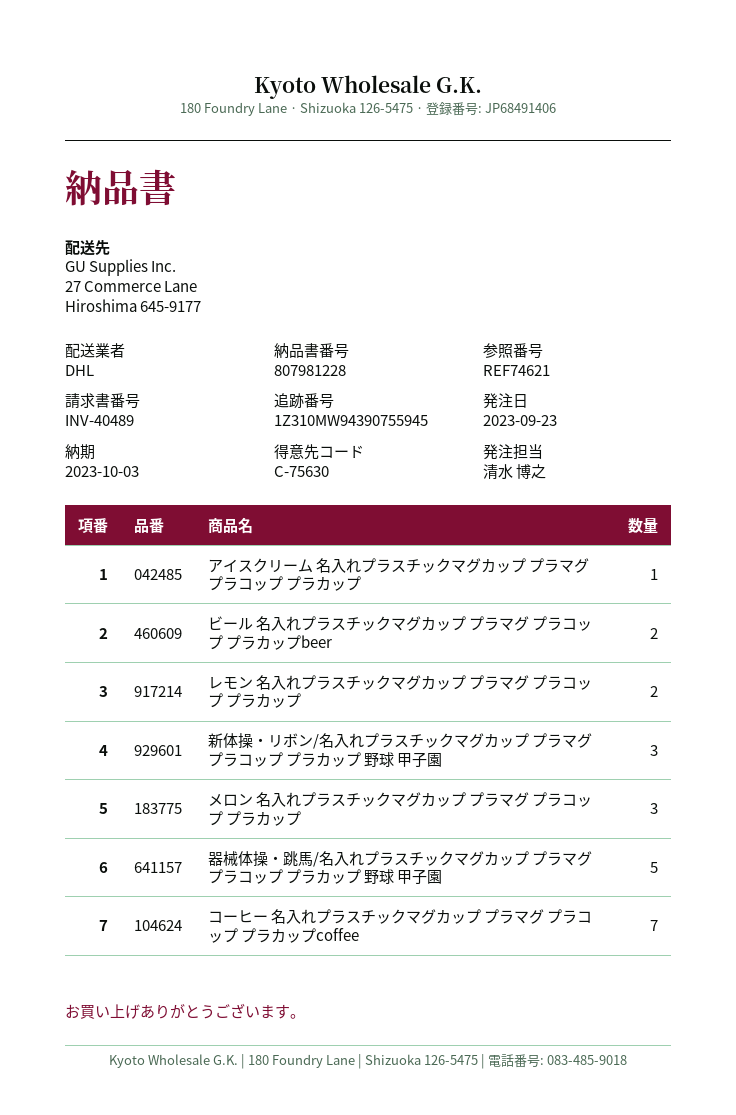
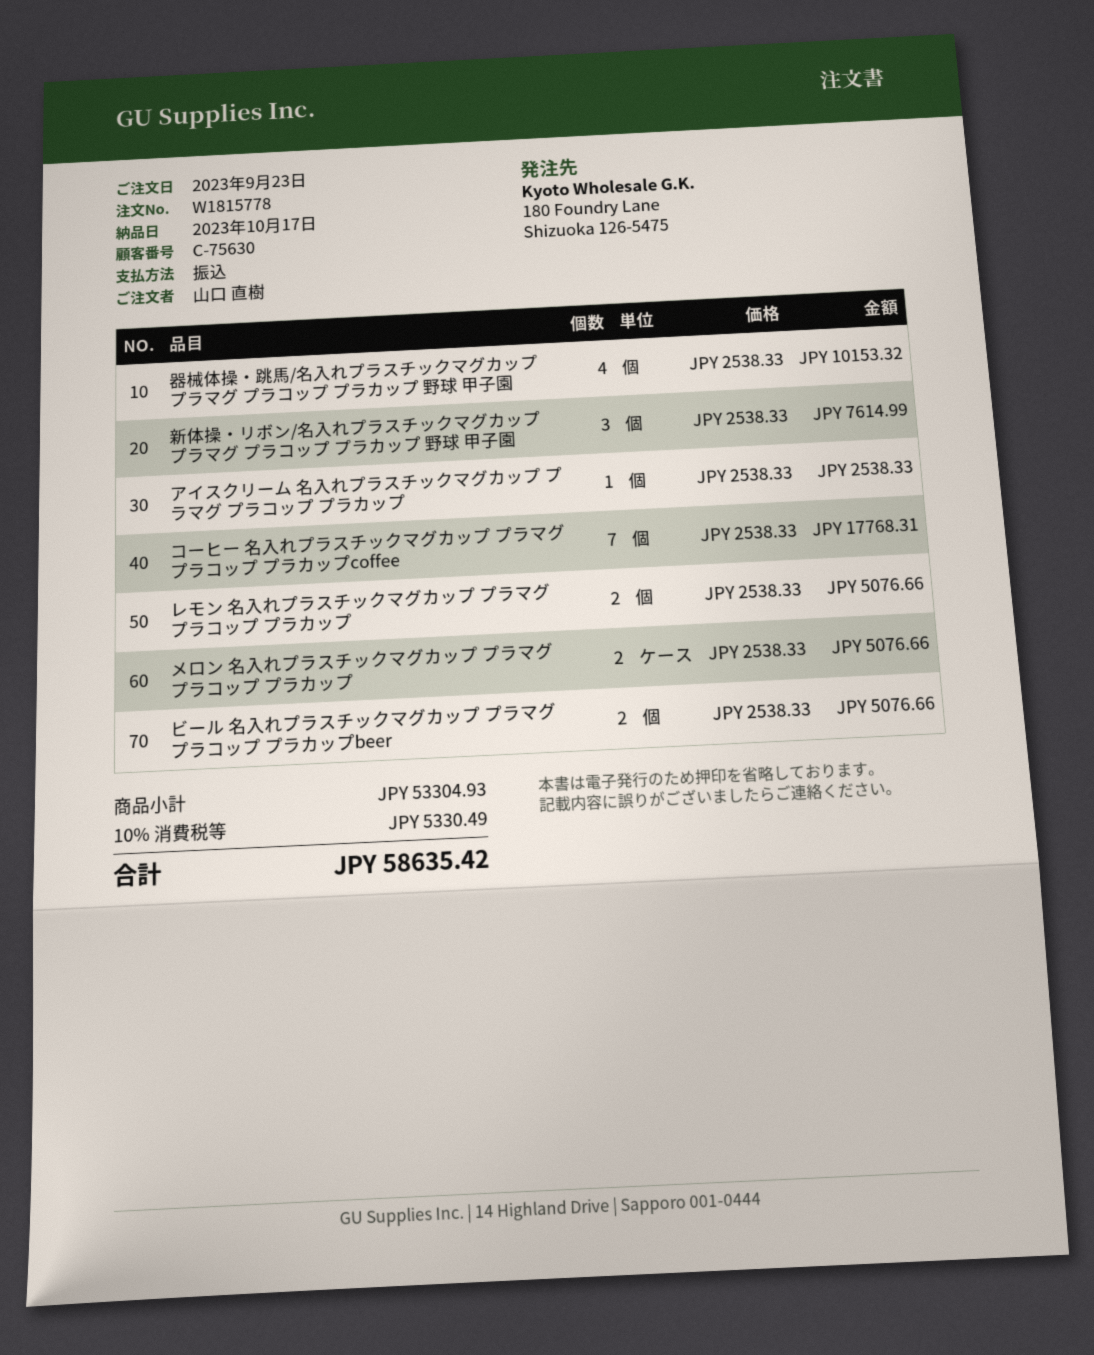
delivery date: 2023-10-03 -> 2023-10-17
ordered by: 清水 博之 -> 山口 直樹
メロン 名入れプラスチックマグカップ プラマグ プラコップ プラカップ: 3 -> 2
器械体操・跳馬/名入れプラスチックマグカップ プラマグ プラコップ プラカップ 野球 甲子園: 5 -> 4

